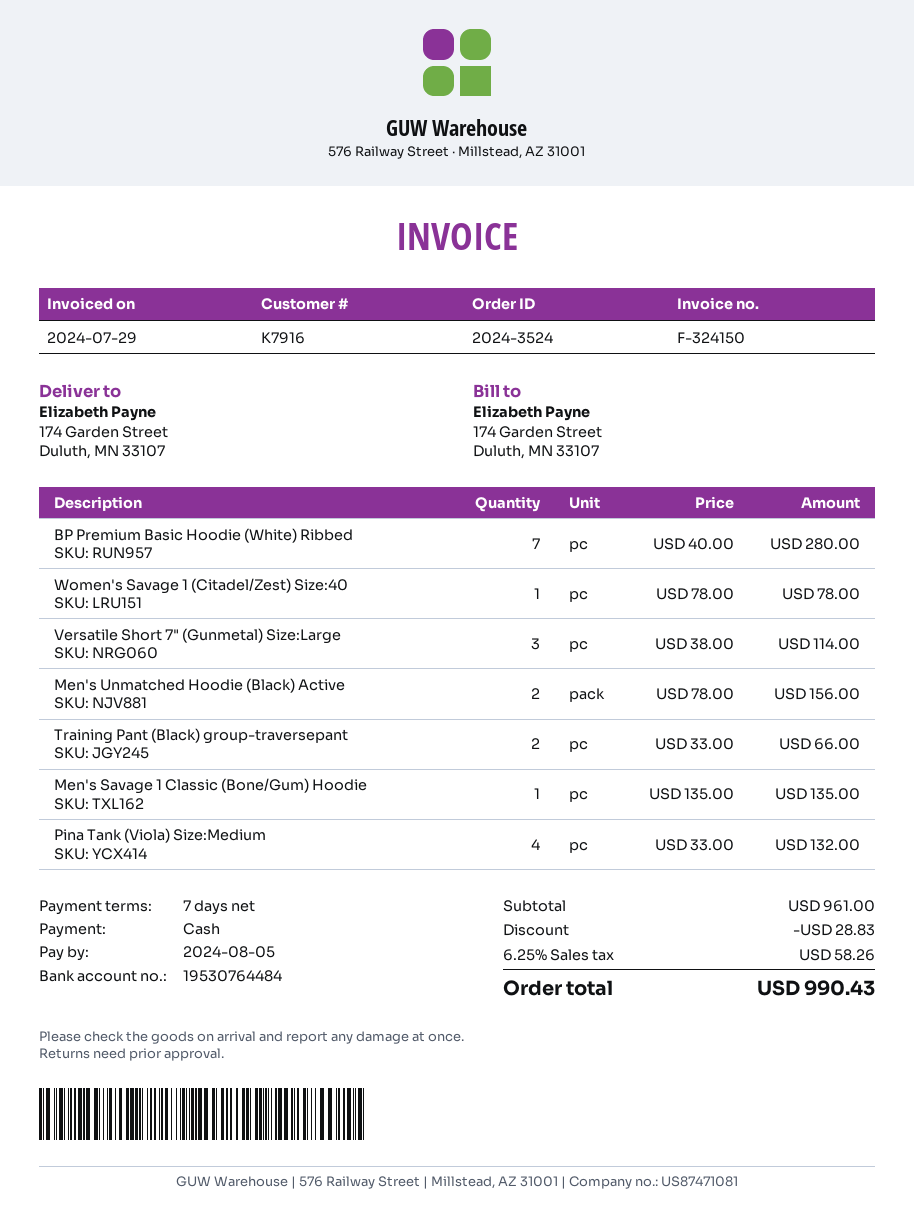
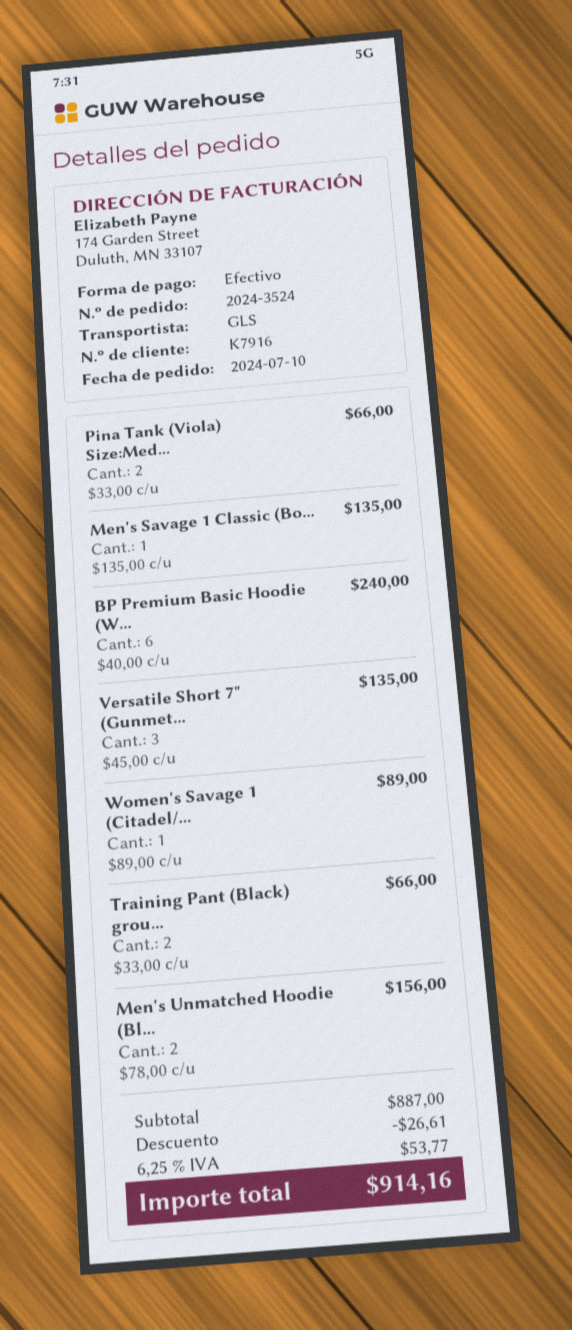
BP Premium Basic Hoodie (White) Ribbed: 7 x 40.00 = 280.00 -> 6 x 40.00 = 240.00
Women's Savage 1 (Citadel/Zest) Size:40: 1 x 78.00 = 78.00 -> 1 x 89.00 = 89.00
Versatile Short 7" (Gunmetal) Size:Large: 3 x 38.00 = 114.00 -> 3 x 45.00 = 135.00
Pina Tank (Viola) Size:Medium: 4 x 33.00 = 132.00 -> 2 x 33.00 = 66.00
subtotal: 961.00 -> 887.00
discount: 28.83 -> 26.61
tax: 6.25% = 58.26 -> 6.25% = 53.77
total: 990.43 -> 914.16

